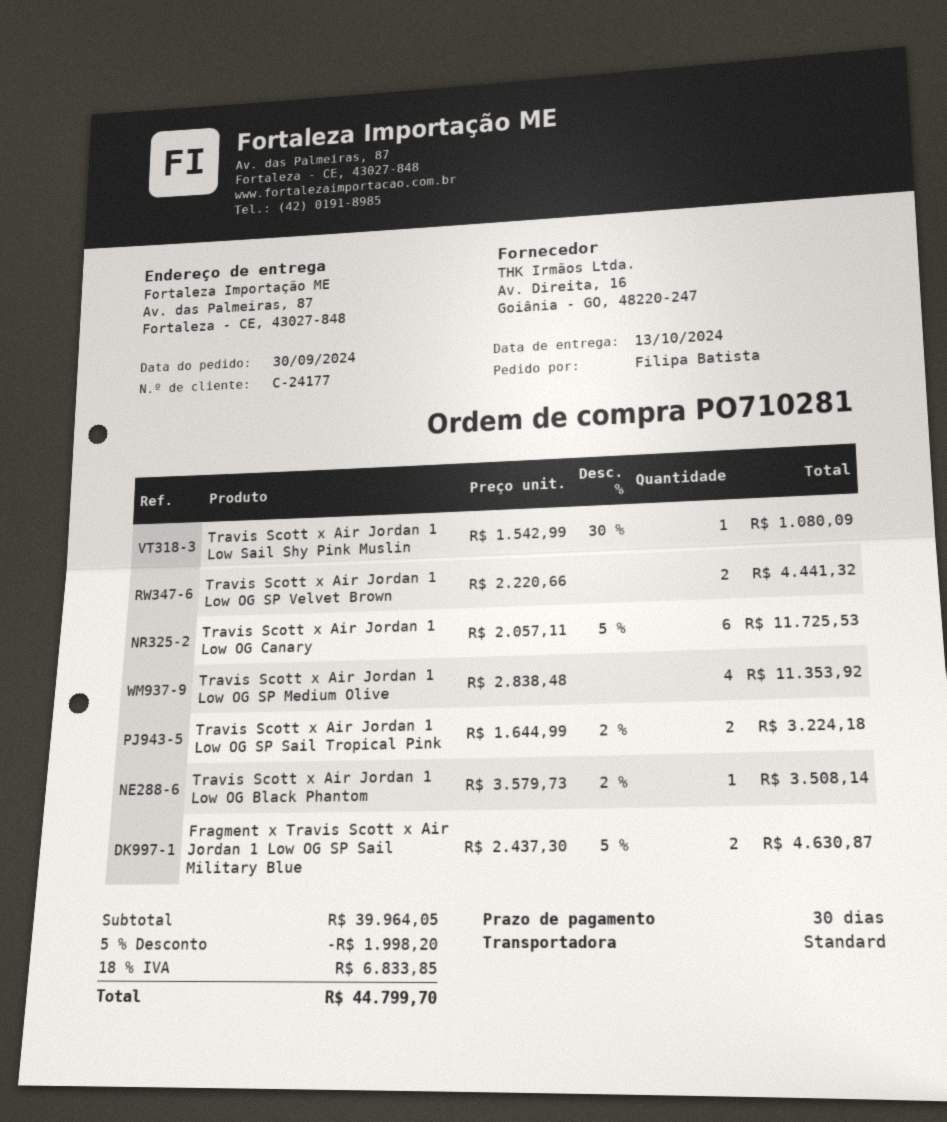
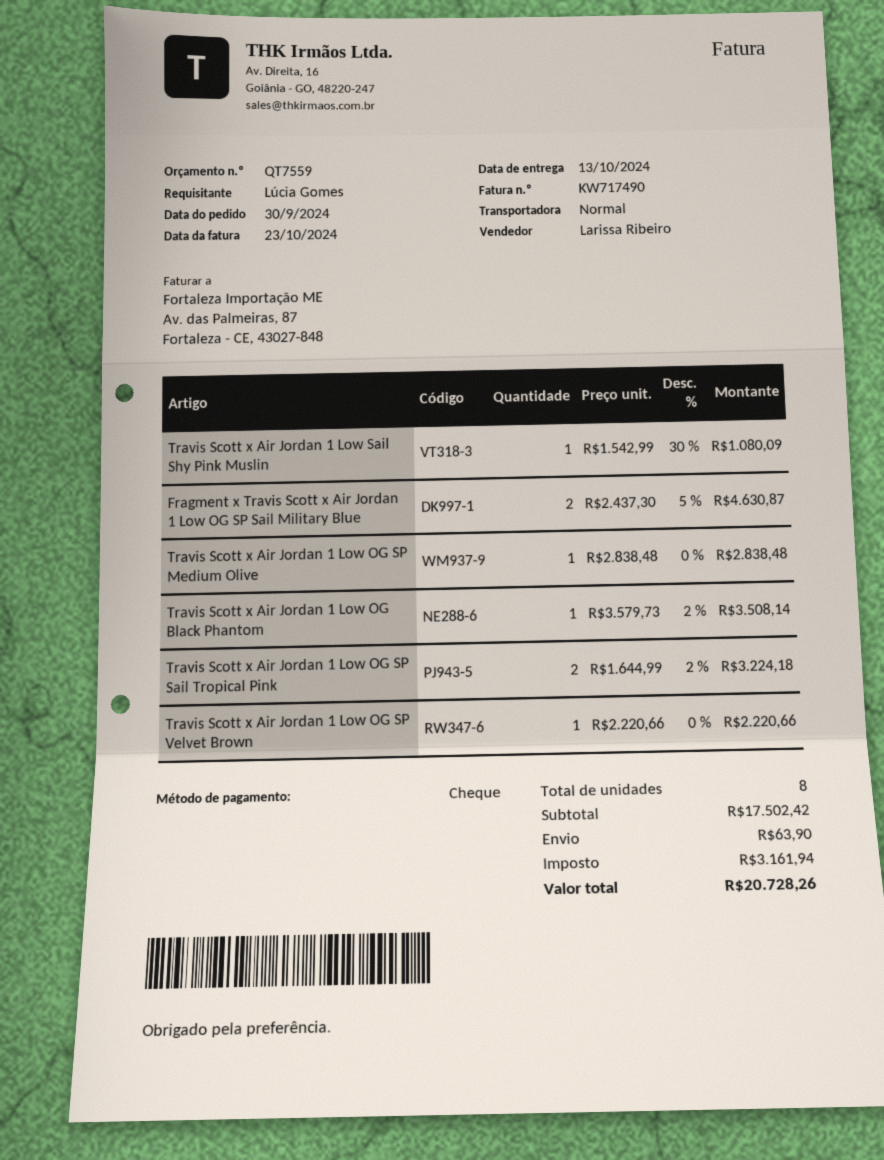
ordered by: Filipa Batista -> Lúcia Gomes
Travis Scott x Air Jordan 1 Low OG SP Velvet Brown: 2 x 2220.66 = 4441.32 -> 1 x 2220.66 = 2220.66
Travis Scott x Air Jordan 1 Low OG Canary: 6 x 2057.11 - 5% = 11725.53 -> none
Travis Scott x Air Jordan 1 Low OG SP Medium Olive: 4 x 2838.48 = 11353.92 -> 1 x 2838.48 = 2838.48
subtotal: 39964.05 -> 17502.42
discount: 5% = 1998.20 -> none
shipping: none -> 63.90
tax: 6833.85 -> 3161.94
total: 44799.70 -> 20728.26

